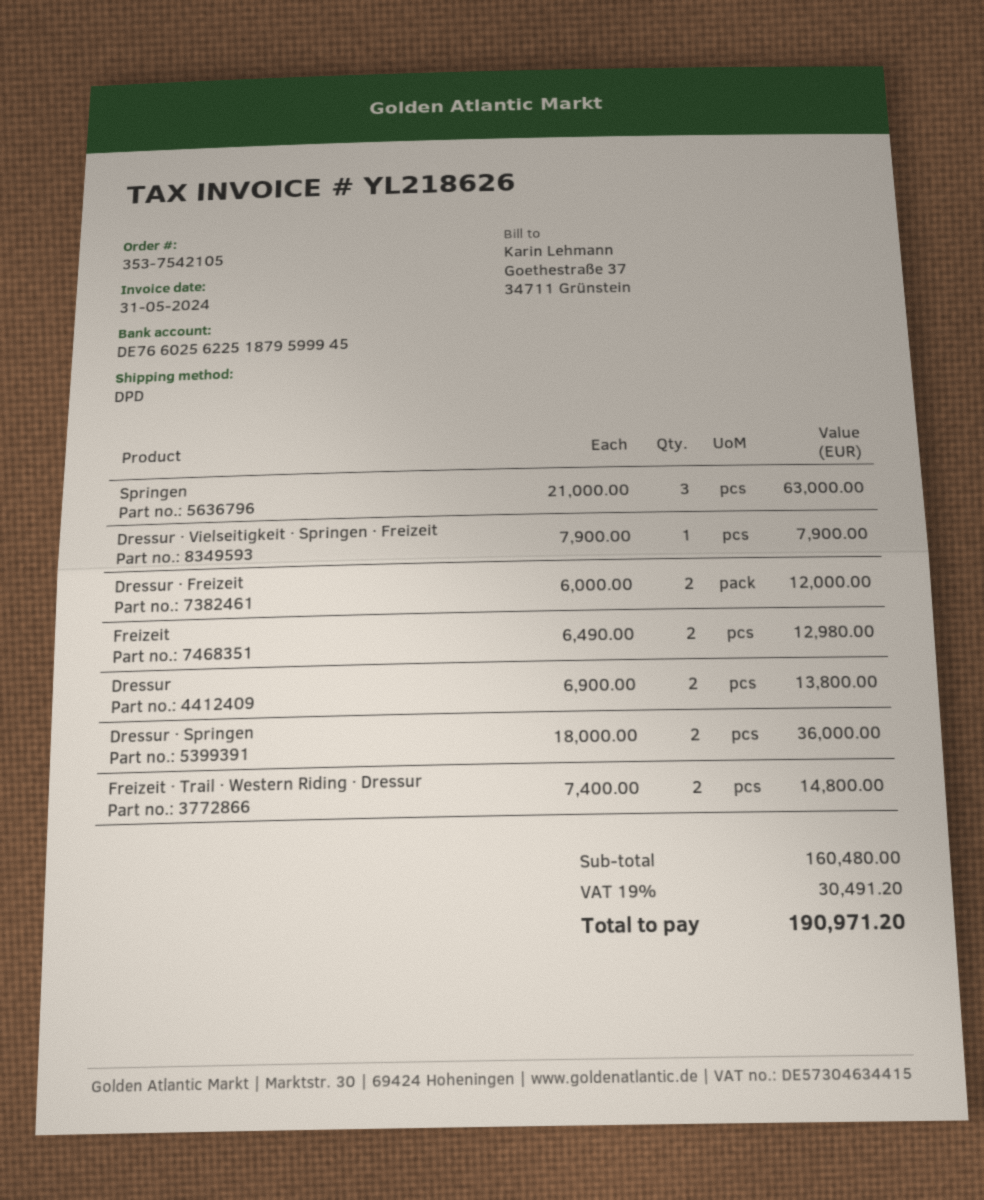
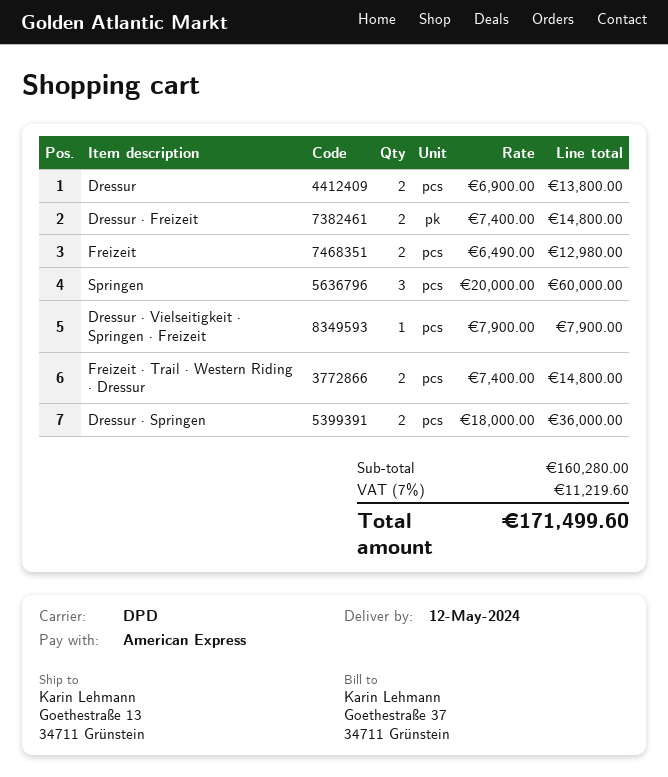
Springen: 3 x 21000.00 = 63000.00 -> 3 x 20000.00 = 60000.00
Dressur · Freizeit: 2 x 6000.00 = 12000.00 -> 2 x 7400.00 = 14800.00
subtotal: 160480.00 -> 160280.00
tax: 19% = 30491.20 -> 7% = 11219.60
total: 190971.20 -> 171499.60

